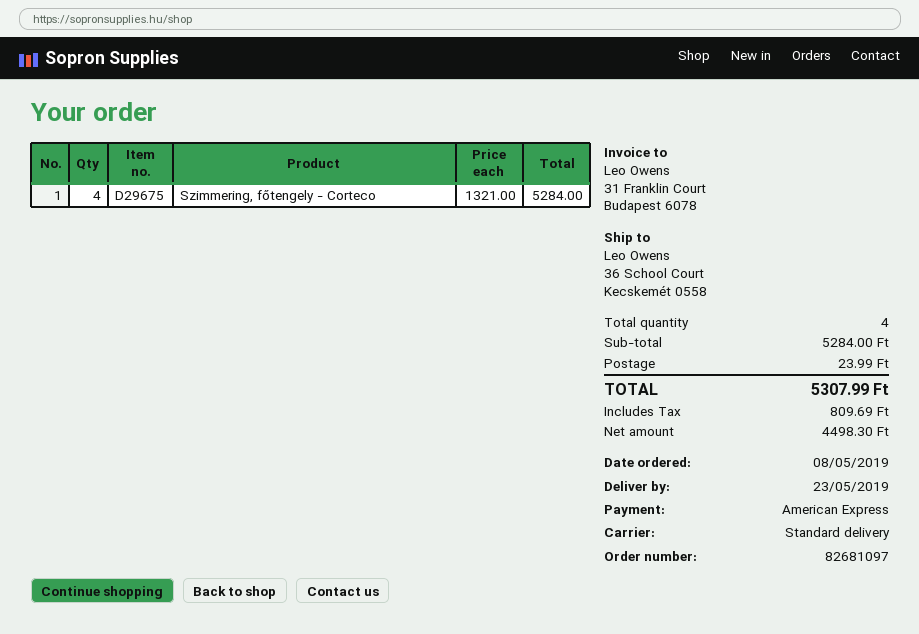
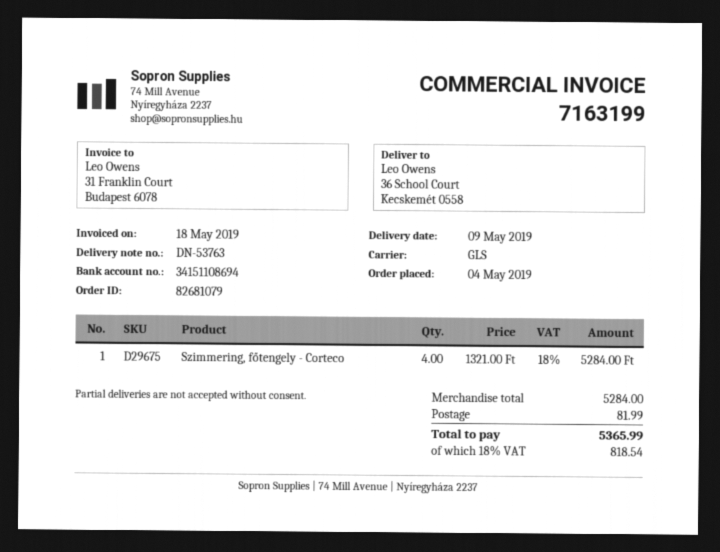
order number: 82681097 -> 82681079
order date: 2019-05-08 -> 2019-05-04
delivery date: 2019-05-23 -> 2019-05-09
shipping method: standard -> GLS
shipping: 23.99 -> 81.99
tax: 809.69 -> 818.54
total: 5307.99 -> 5365.99

